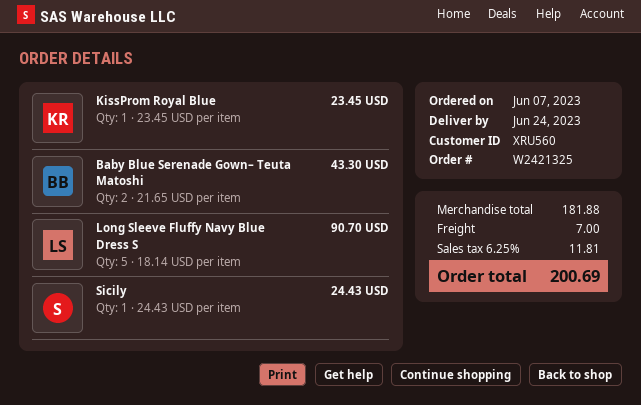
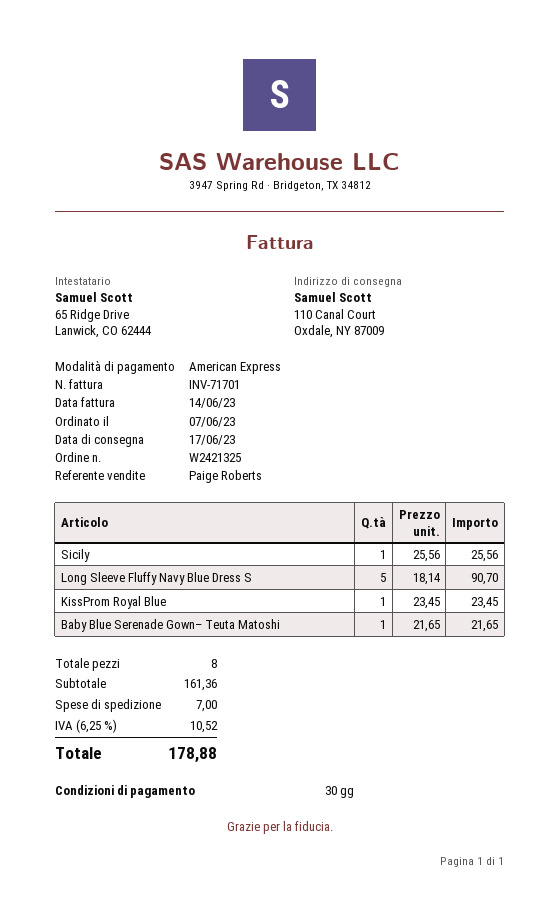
delivery date: 2023-06-24 -> 2023-06-17
Baby Blue Serenade Gown– Teuta Matoshi: 2 x 21.65 = 43.30 -> 1 x 21.65 = 21.65
Sicily: 1 x 24.43 = 24.43 -> 1 x 25.56 = 25.56
subtotal: 181.88 -> 161.36
tax: 6.25% = 11.81 -> 6.25% = 10.52
total: 200.69 -> 178.88

